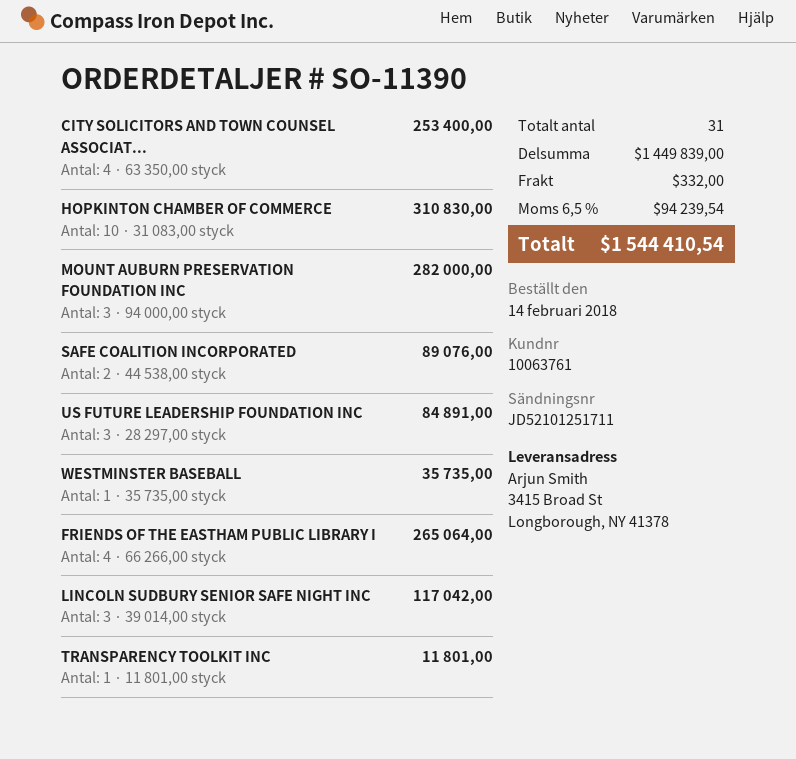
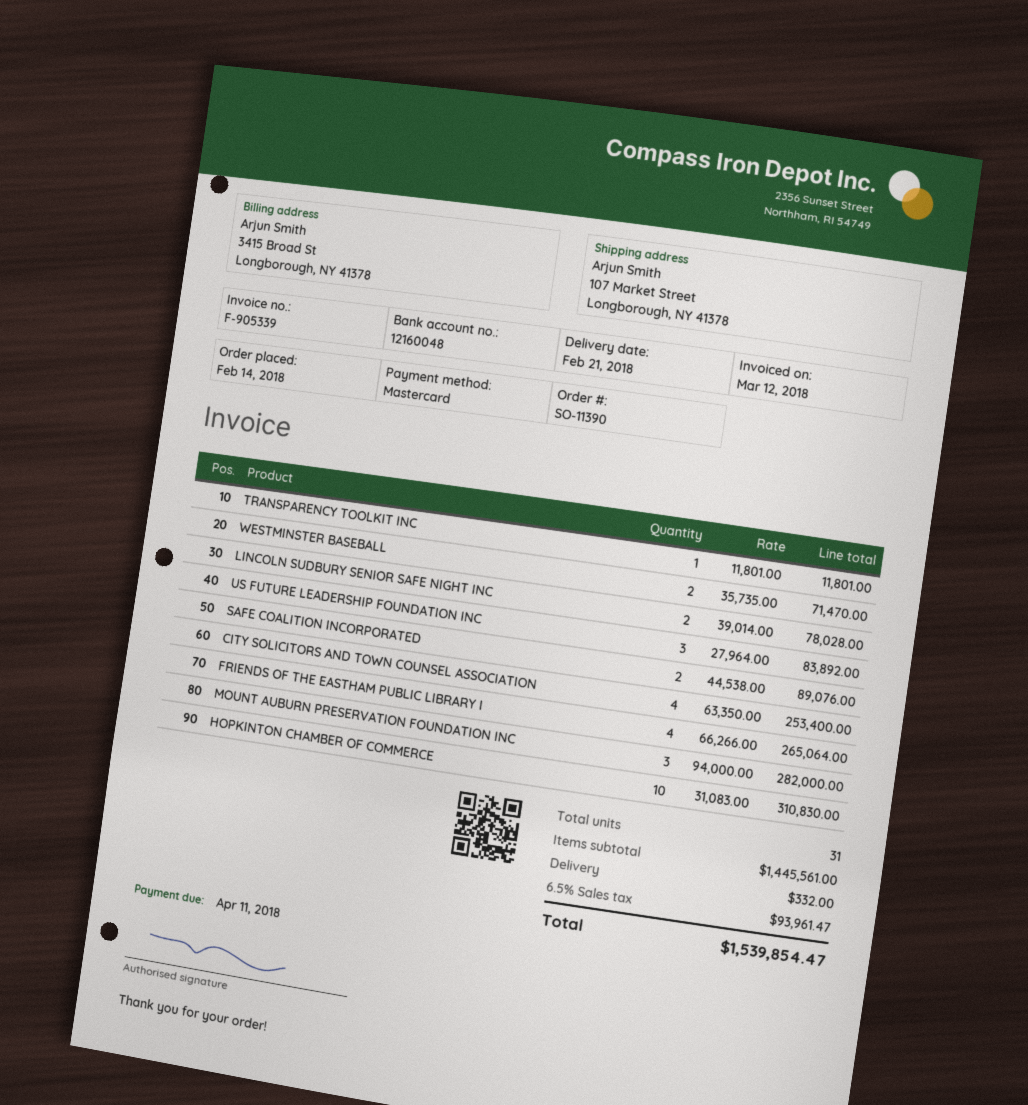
ship to: 3415 Broad St, Longborough, NY 41378 -> 107 Market Street, Longborough, NY 41378
US FUTURE LEADERSHIP FOUNDATION INC: 3 x 28297.00 = 84891.00 -> 3 x 27964.00 = 83892.00
WESTMINSTER BASEBALL: 1 x 35735.00 = 35735.00 -> 2 x 35735.00 = 71470.00
LINCOLN SUDBURY SENIOR SAFE NIGHT INC: 3 x 39014.00 = 117042.00 -> 2 x 39014.00 = 78028.00
subtotal: 1449839.00 -> 1445561.00
tax: 6.5% = 94239.54 -> 6.5% = 93961.47
total: 1544410.54 -> 1539854.47

